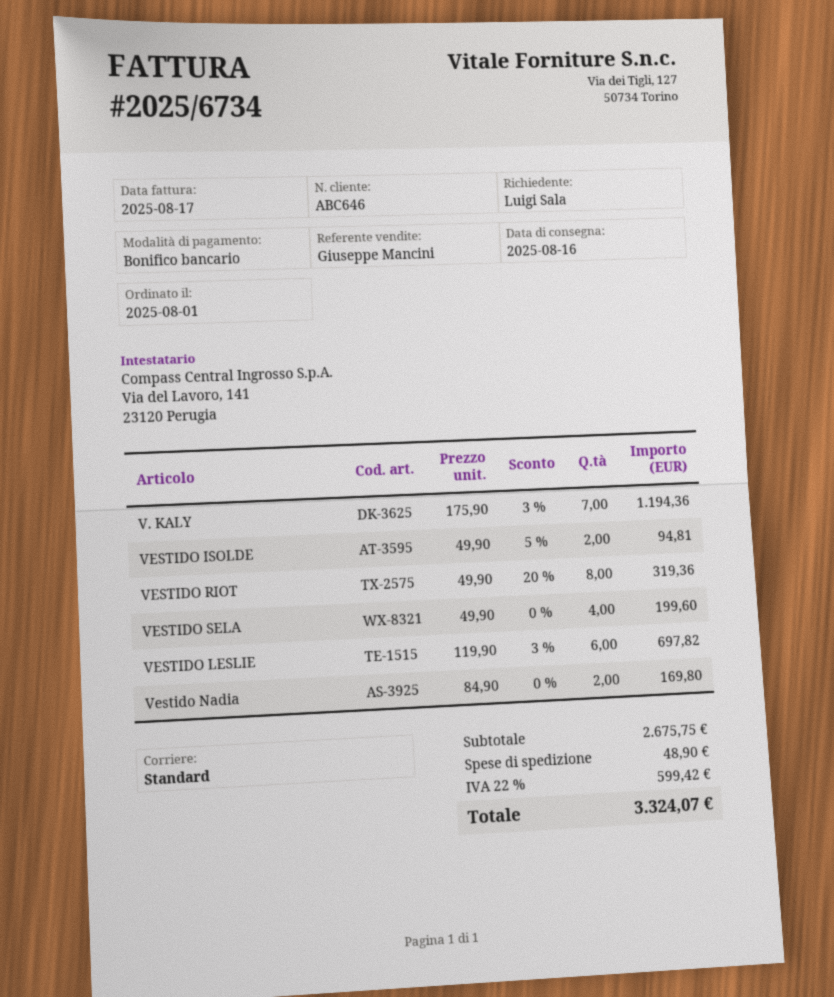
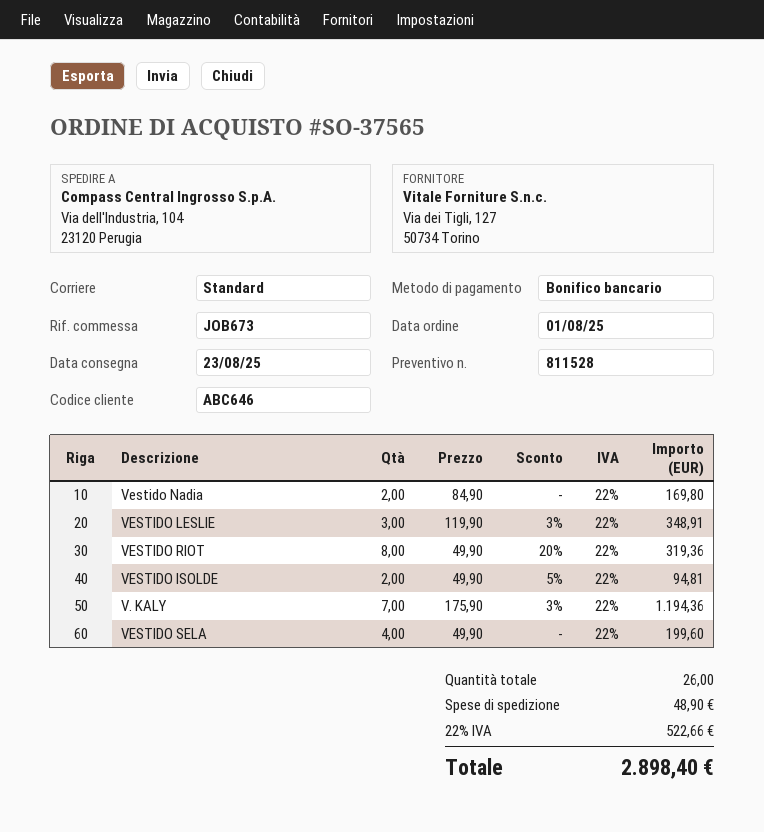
delivery date: 2025-08-16 -> 2025-08-23
VESTIDO LESLIE: 6 x 119.90 - 3% = 697.82 -> 3 x 119.90 - 3% = 348.91
tax: 22% = 599.42 -> 22% = 522.66
total: 3324.07 -> 2898.40

